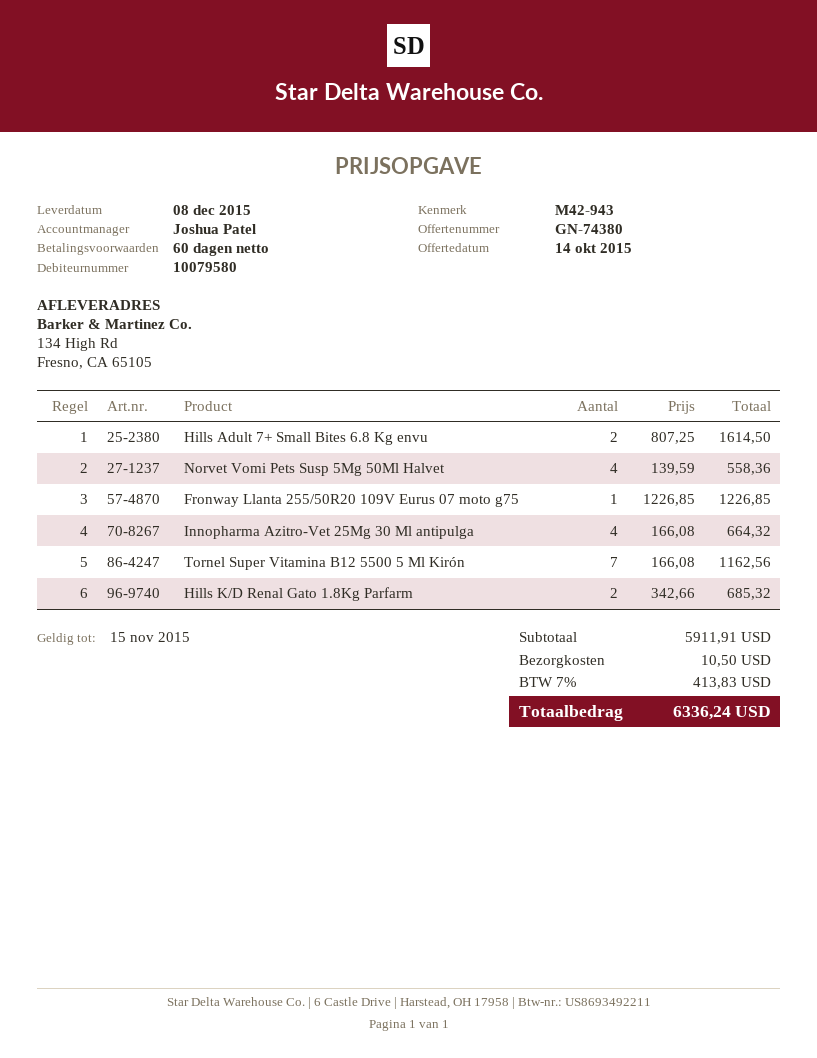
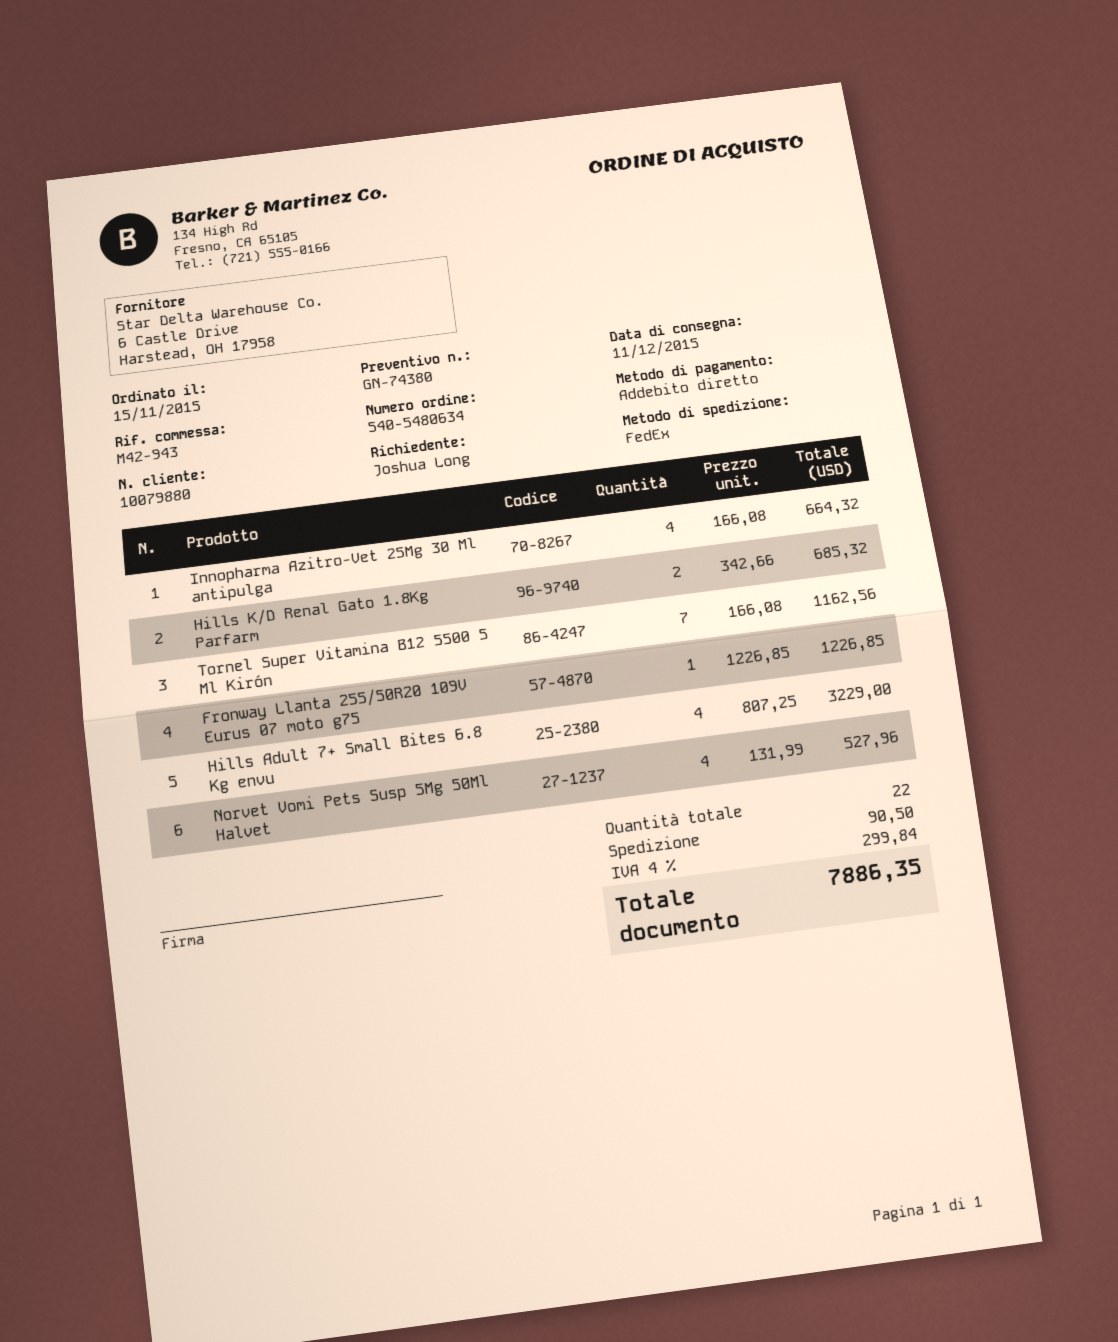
delivery date: 2015-12-08 -> 2015-12-11
customer number: 10079580 -> 10079880
Hills Adult 7+ Small Bites 6.8 Kg envu: 2 x 807.25 = 1614.50 -> 4 x 807.25 = 3229.00
Norvet Vomi Pets Susp 5Mg 50Ml Halvet: 4 x 139.59 = 558.36 -> 4 x 131.99 = 527.96
shipping: 10.50 -> 90.50
tax: 7% = 413.83 -> 4% = 299.84
total: 6336.24 -> 7886.35

